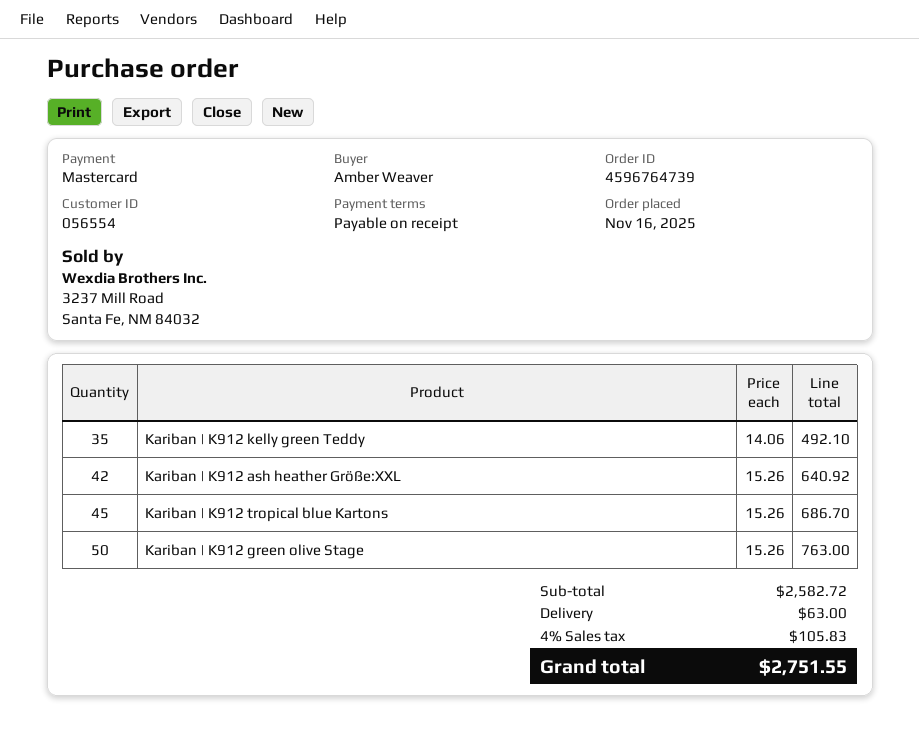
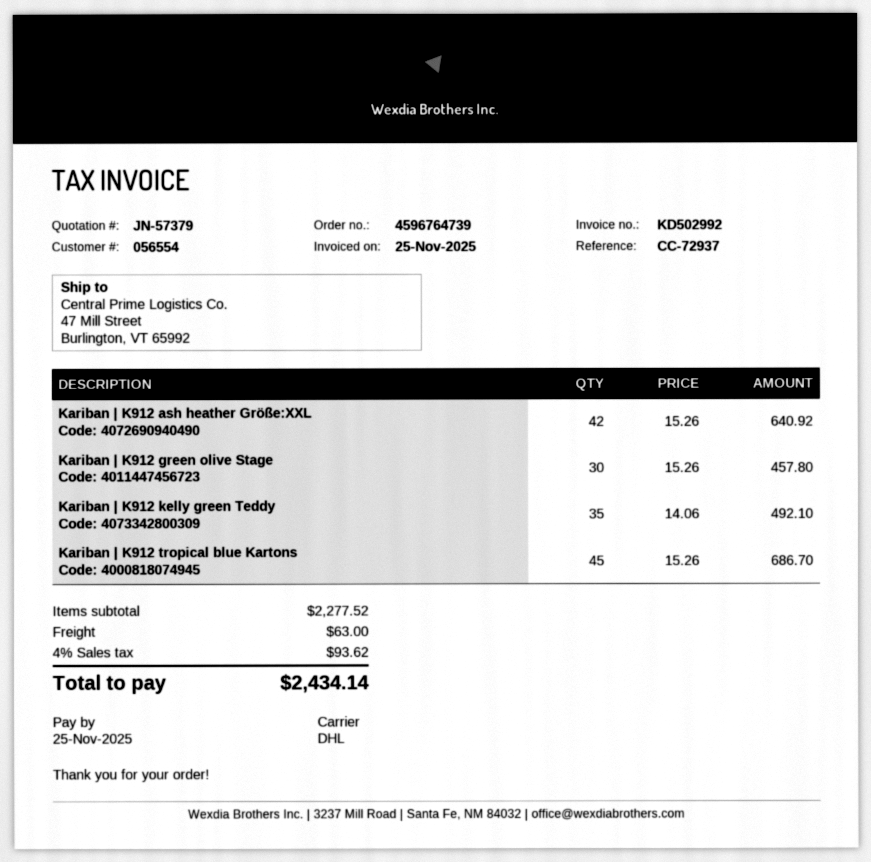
Kariban | K912 green olive Stage: 50 x 15.26 = 763.00 -> 30 x 15.26 = 457.80
subtotal: 2582.72 -> 2277.52
tax: 4% = 105.83 -> 4% = 93.62
total: 2751.55 -> 2434.14

